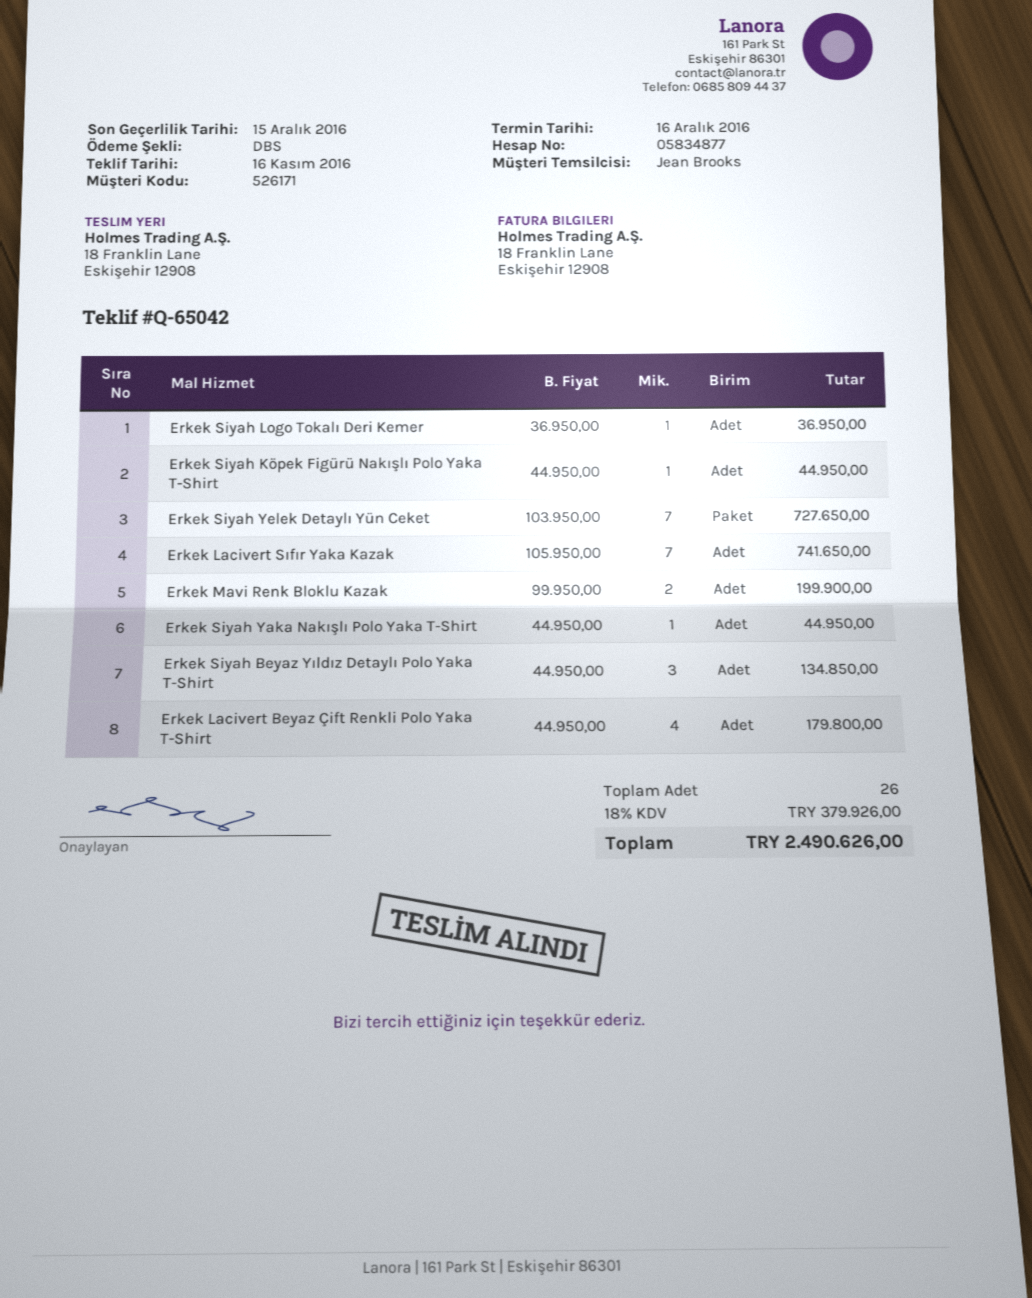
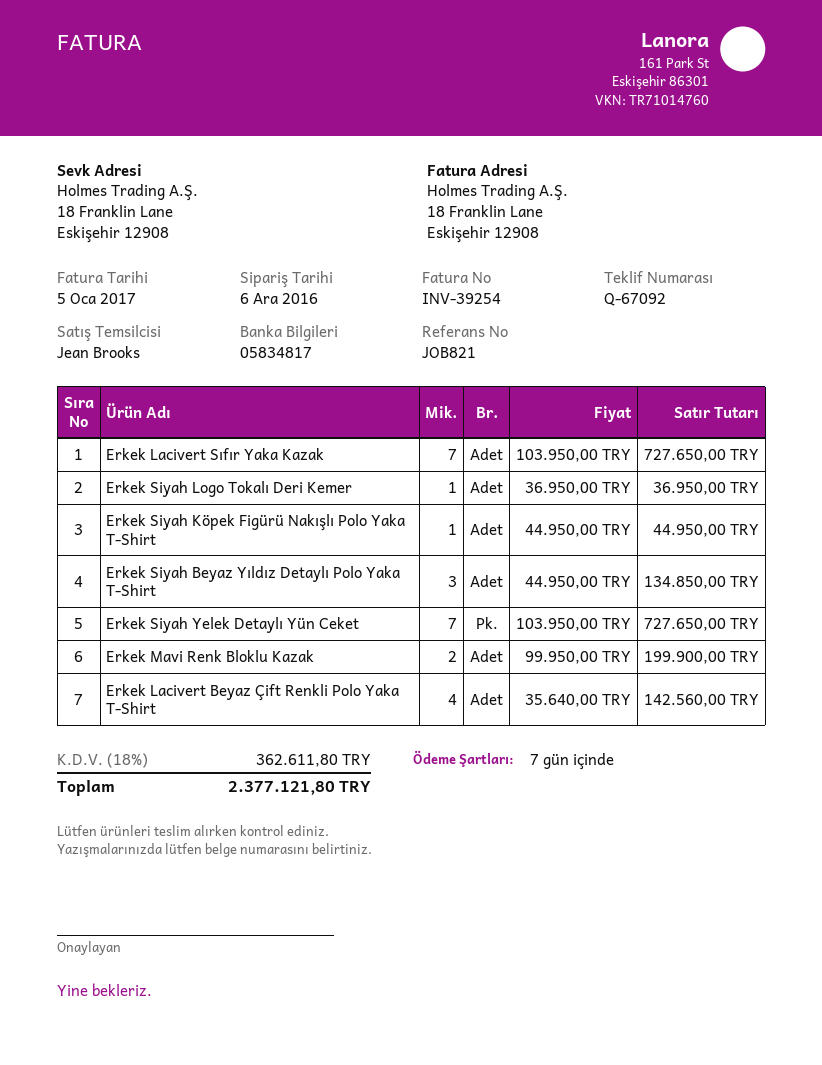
quote number: Q-65042 -> Q-67092
bank account: 05834877 -> 05834817
Erkek Lacivert Sıfır Yaka Kazak: 7 x 105950.00 = 741650.00 -> 7 x 103950.00 = 727650.00
Erkek Siyah Yaka Nakışlı Polo Yaka T-Shirt: 1 x 44950.00 = 44950.00 -> none
Erkek Lacivert Beyaz Çift Renkli Polo Yaka T-Shirt: 4 x 44950.00 = 179800.00 -> 4 x 35640.00 = 142560.00
tax: 18% = 379926.00 -> 18% = 362611.80
total: 2490626.00 -> 2377121.80

